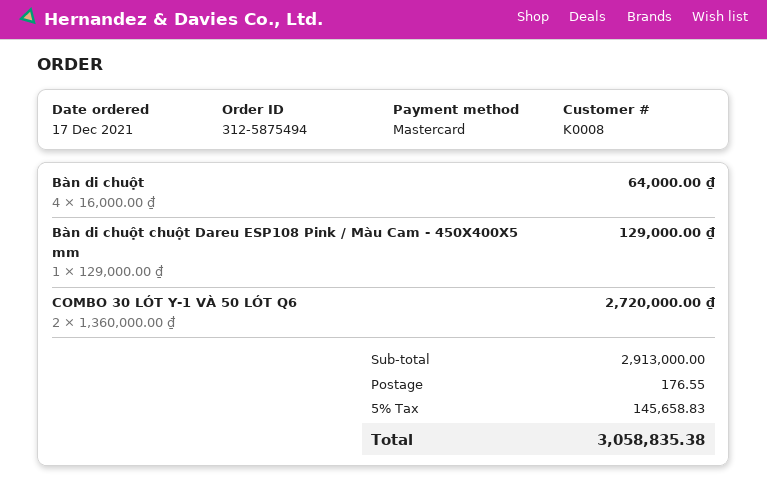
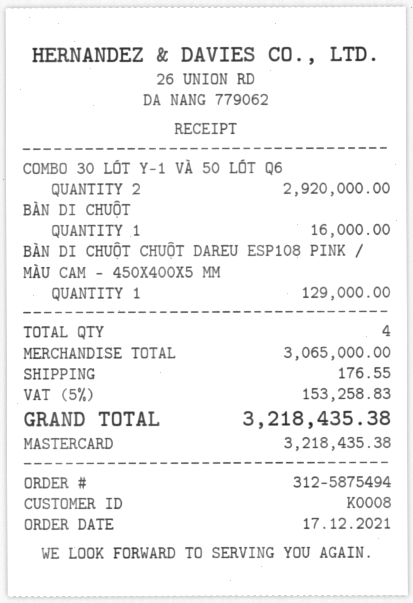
Bàn di chuột: 4 for 64000.00 -> 1 for 16000.00
COMBO 30 LÓT Y-1 VÀ 50 LÓT Q6: 2 for 2720000.00 -> 2 for 2920000.00
subtotal: 2913000.00 -> 3065000.00
tax: 5% = 145658.83 -> 5% = 153258.83
total: 3058835.38 -> 3218435.38

